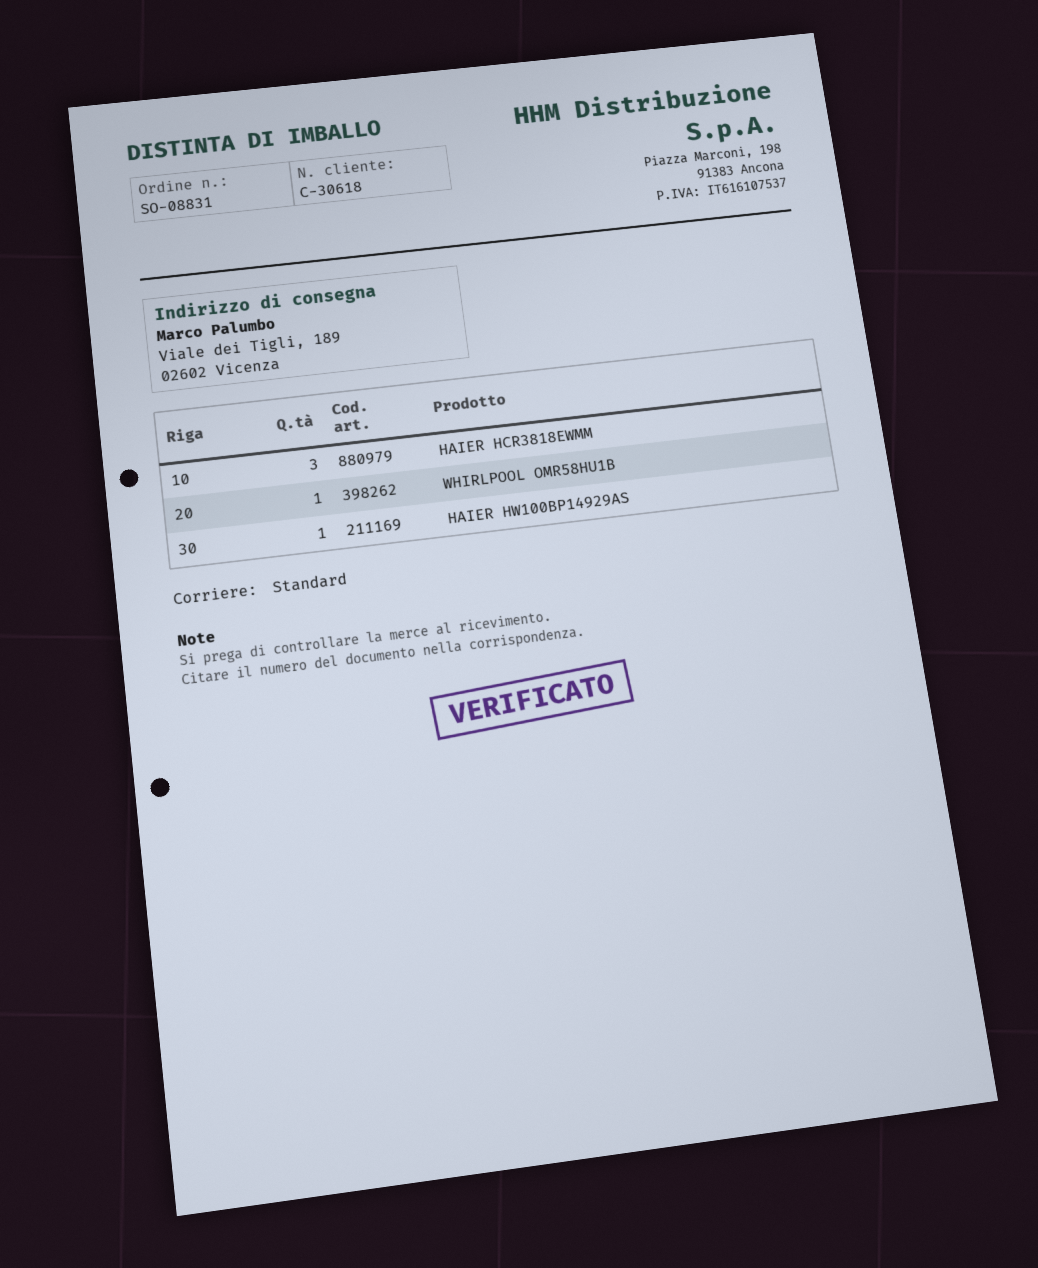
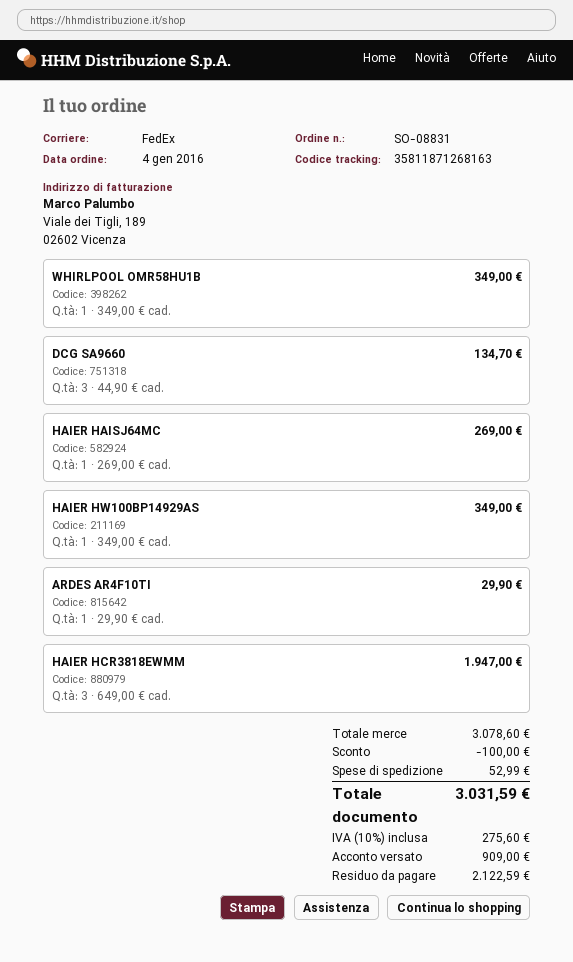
shipping method: standard -> FedEx
DCG SA9660: none -> 3
HAIER HAISJ64MC: none -> 1
ARDES AR4F10TI: none -> 1

